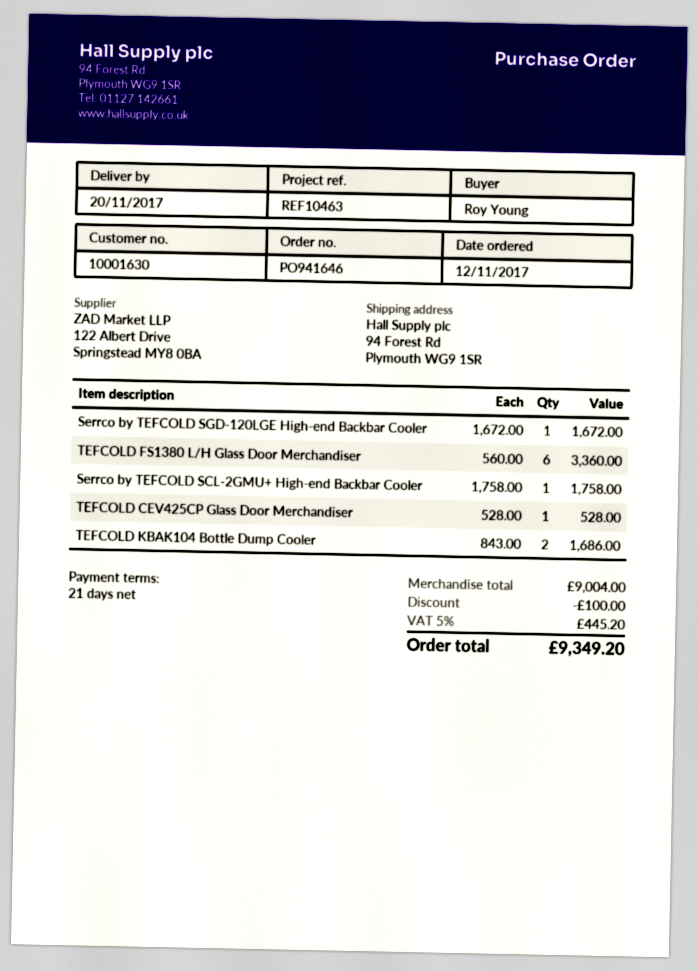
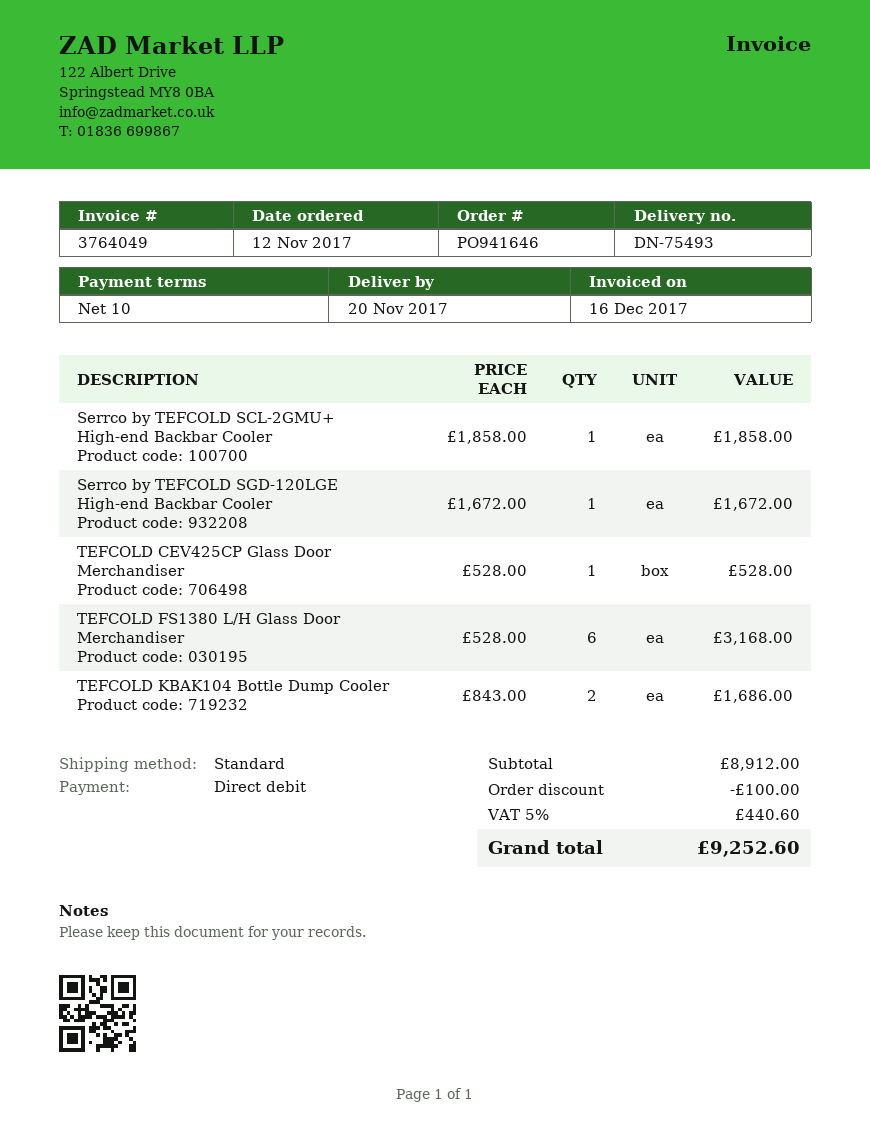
payment terms: 21 days -> 10 days
TEFCOLD FS1380 L/H Glass Door Merchandiser: 6 x 560.00 = 3360.00 -> 6 x 528.00 = 3168.00
Serrco by TEFCOLD SCL-2GMU+ High-end Backbar Cooler: 1 x 1758.00 = 1758.00 -> 1 x 1858.00 = 1858.00
subtotal: 9004.00 -> 8912.00
tax: 5% = 445.20 -> 5% = 440.60
total: 9349.20 -> 9252.60

